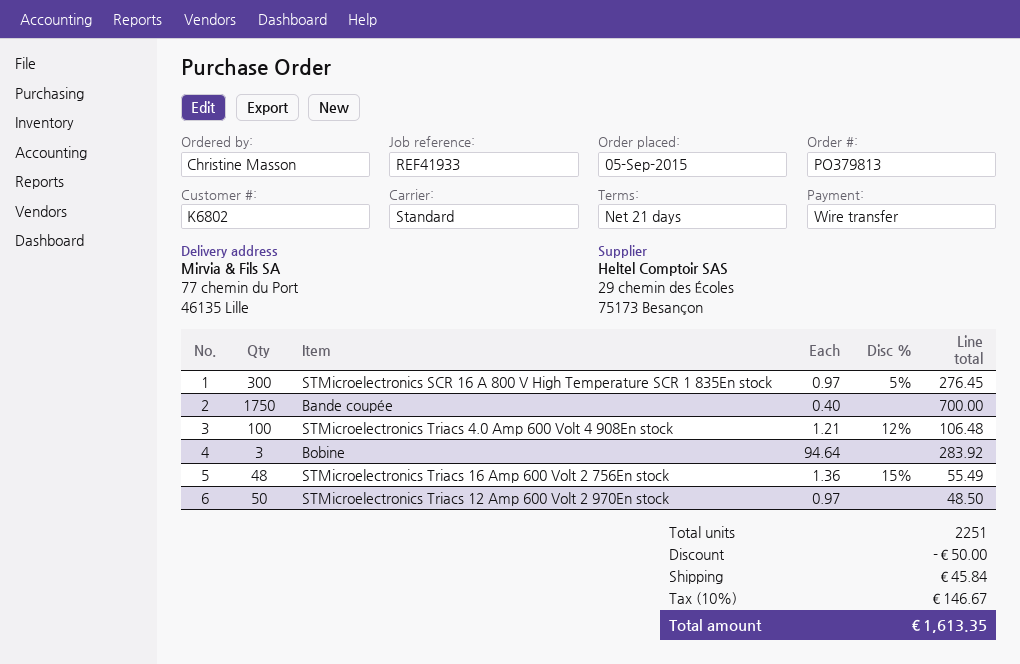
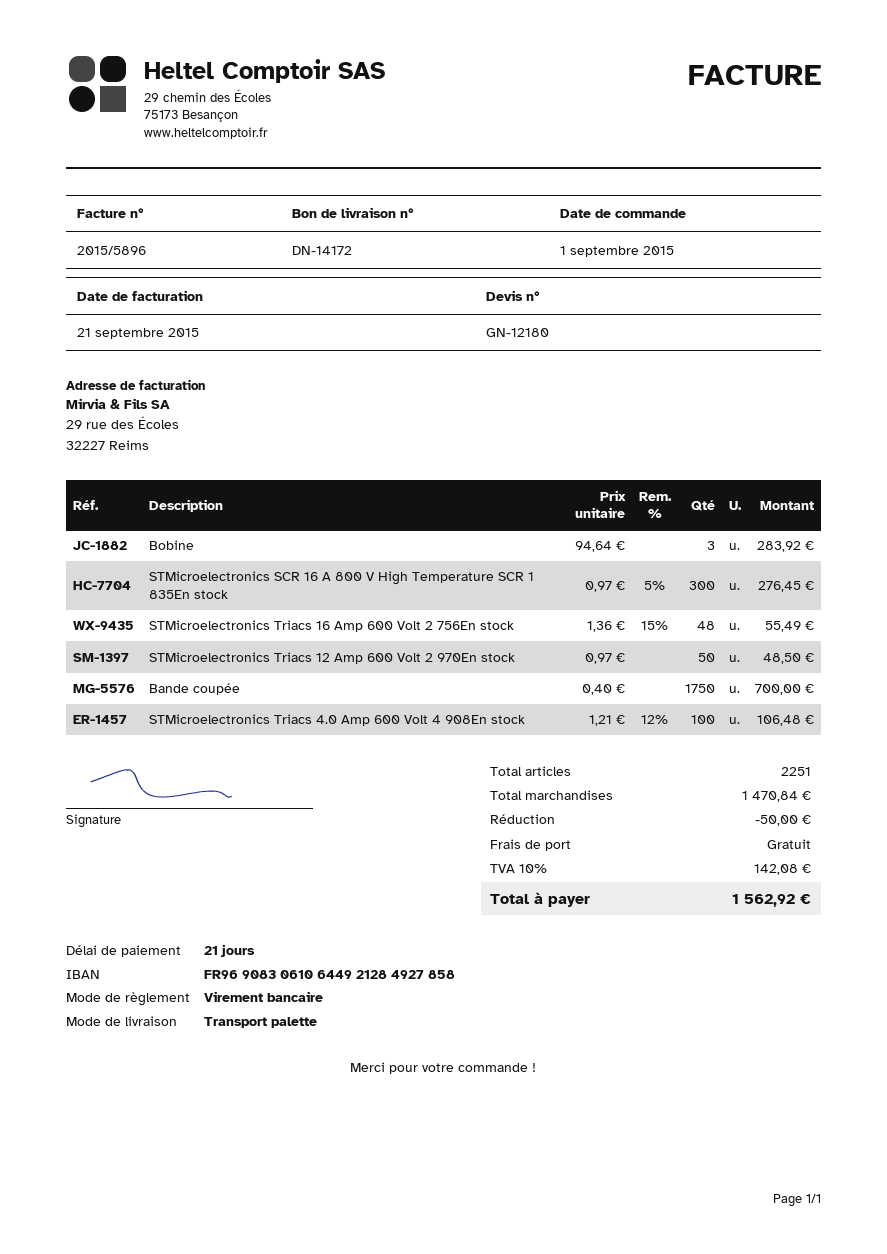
order date: 2015-09-05 -> 2015-09-01
shipping method: standard -> pallet freight
shipping: 45.84 -> 0.00
tax: 10% = 146.67 -> 10% = 142.08
total: 1613.35 -> 1562.92

